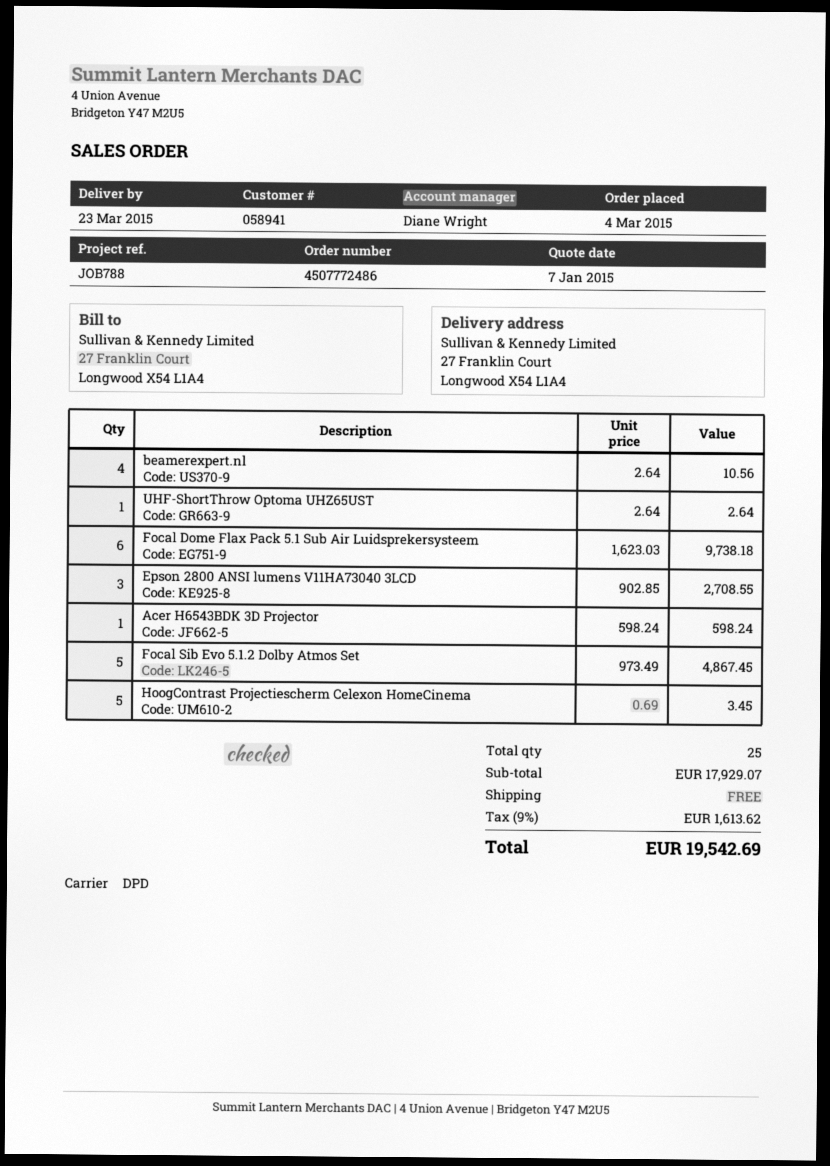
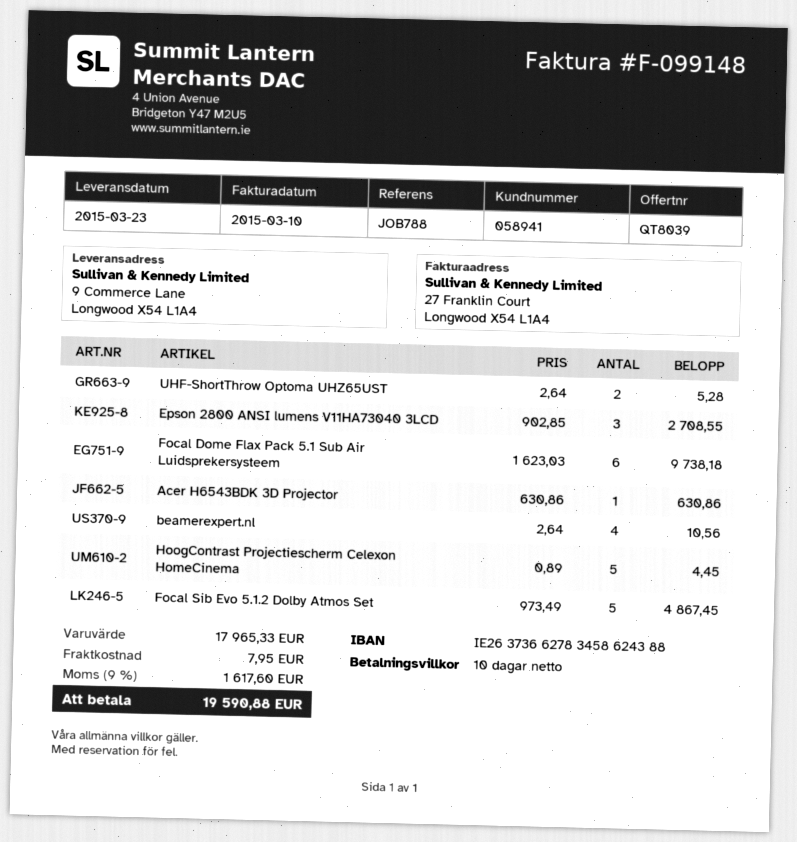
ship to: 27 Franklin Court, Longwood X54 L1A4 -> 9 Commerce Lane, Longwood X54 L1A4
UHF-ShortThrow Optoma UHZ65UST: 1 x 2.64 = 2.64 -> 2 x 2.64 = 5.28
Acer H6543BDK 3D Projector: 1 x 598.24 = 598.24 -> 1 x 630.86 = 630.86
HoogContrast Projectiescherm Celexon HomeCinema: 5 x 0.69 = 3.45 -> 5 x 0.89 = 4.45
subtotal: 17929.07 -> 17965.33
shipping: 0.00 -> 7.95
tax: 9% = 1613.62 -> 9% = 1617.60
total: 19542.69 -> 19590.88

